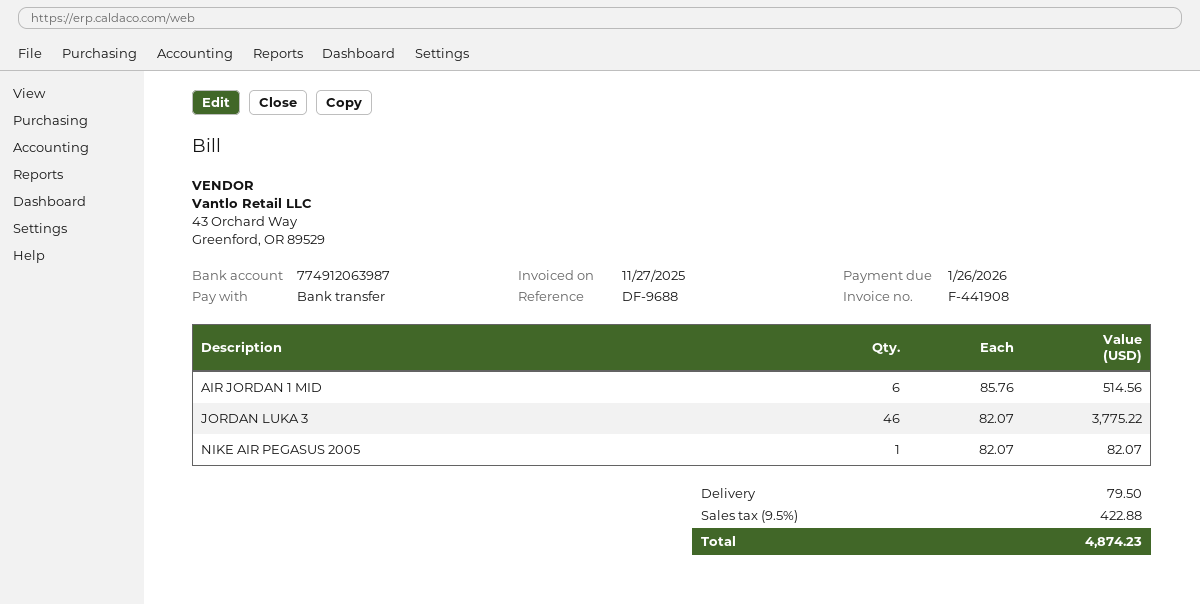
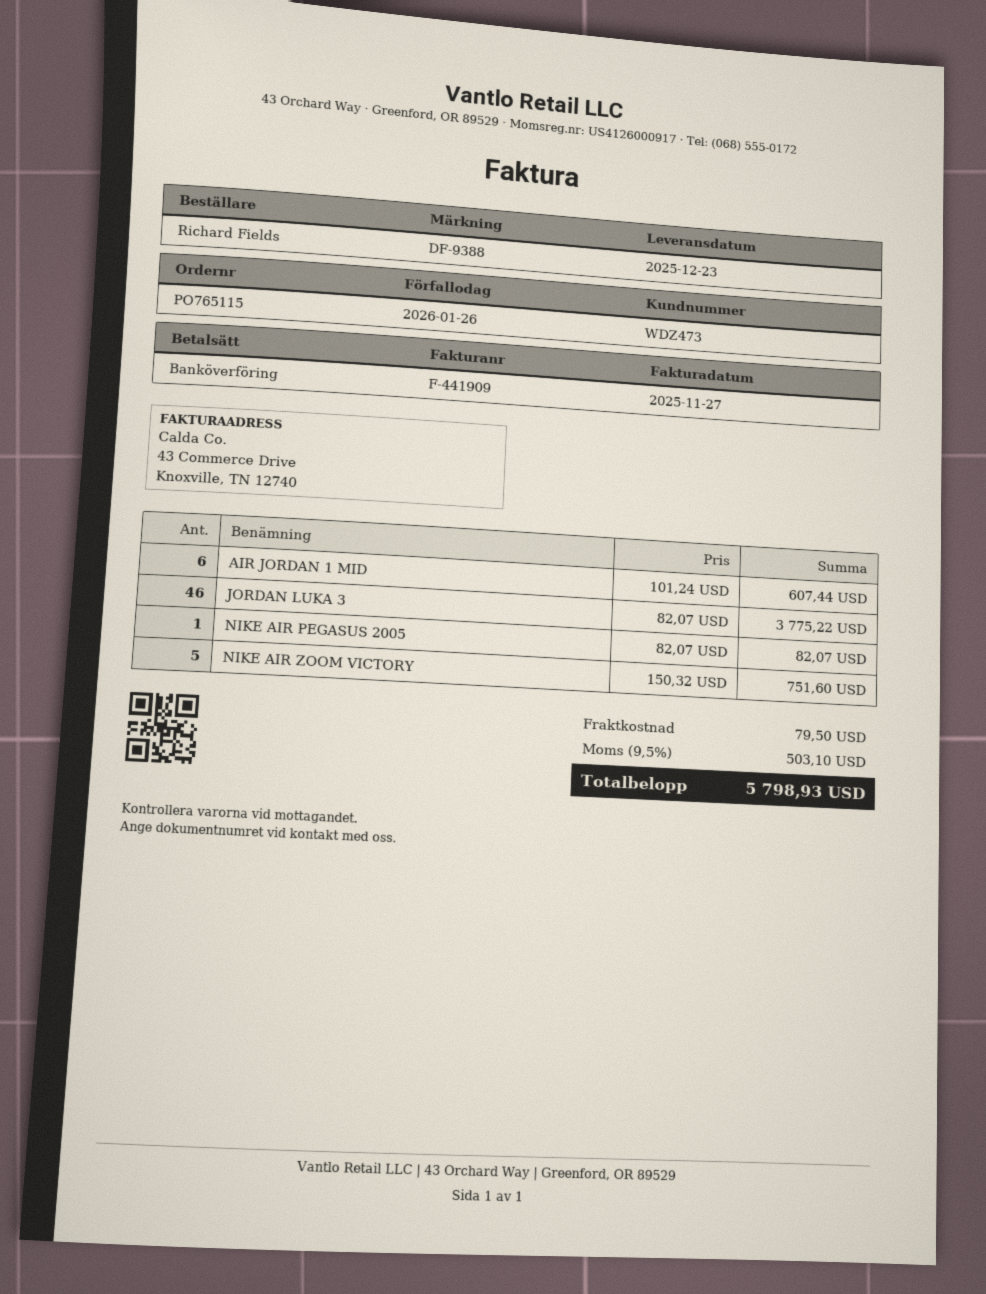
invoice number: F-441908 -> F-441909
reference: DF-9688 -> DF-9388
AIR JORDAN 1 MID: 6 x 85.76 = 514.56 -> 6 x 101.24 = 607.44
NIKE AIR ZOOM VICTORY: none -> 5 x 150.32 = 751.60
tax: 9.5% = 422.88 -> 9.5% = 503.10
total: 4874.23 -> 5798.93

